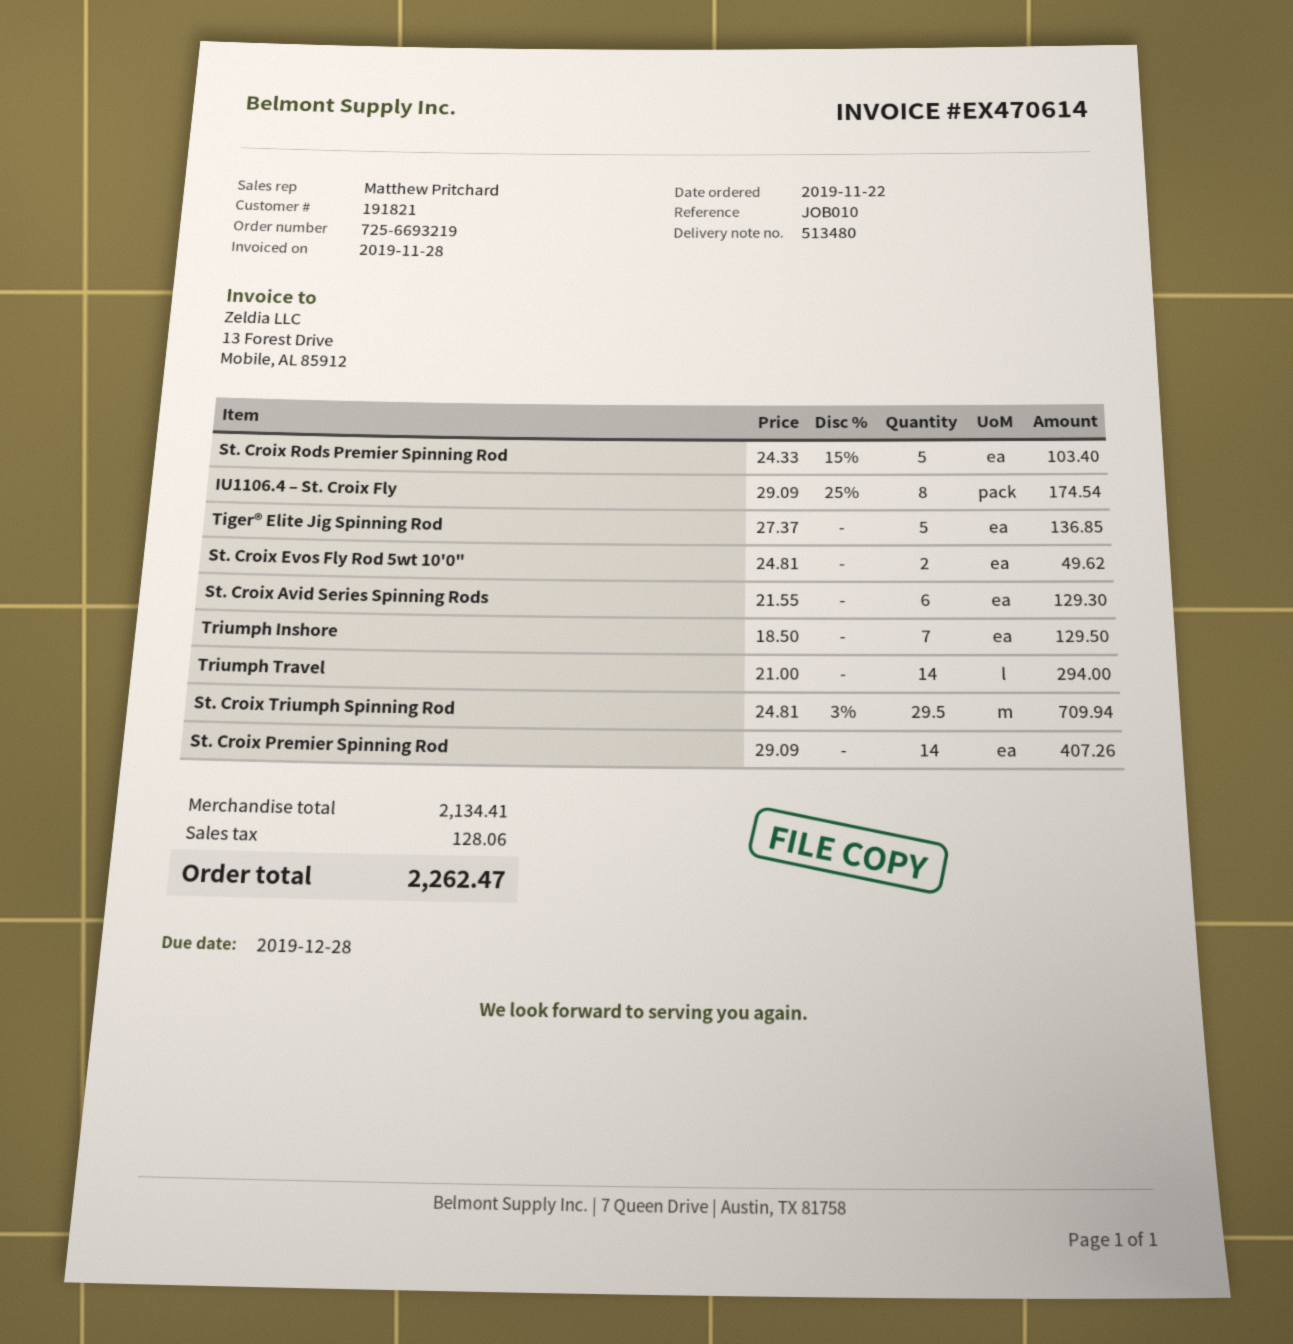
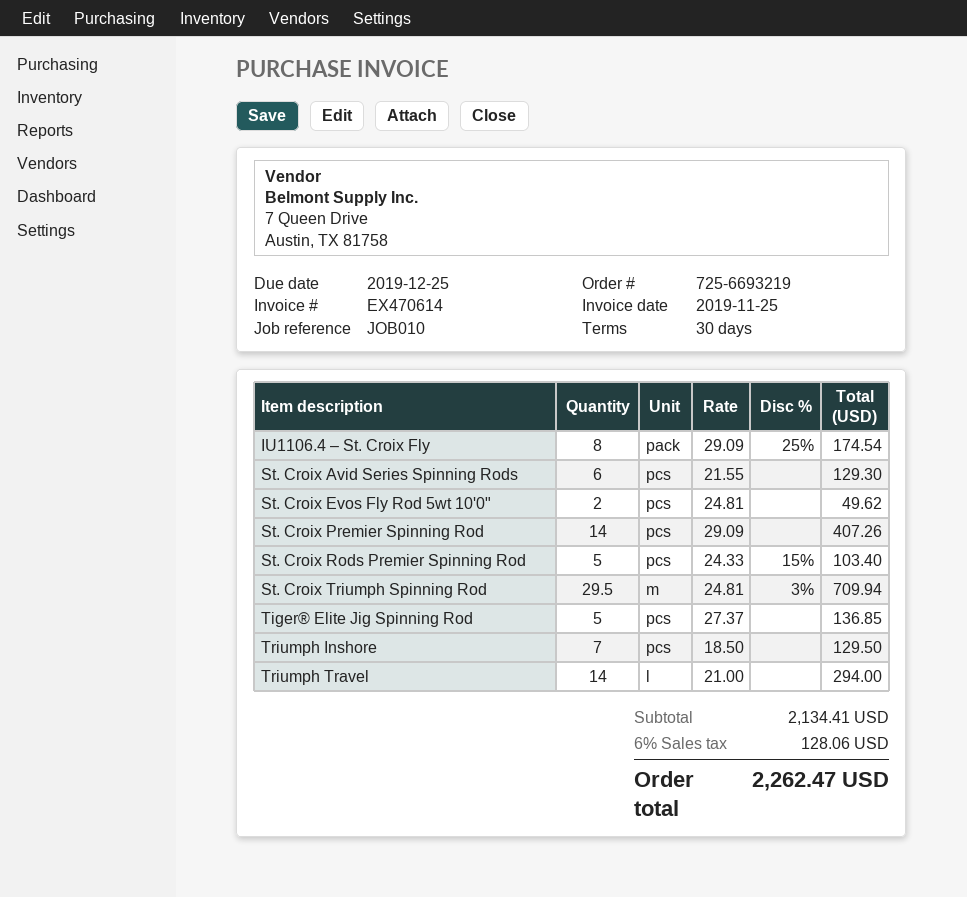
invoice date: 2019-11-28 -> 2019-11-25
due date: 2019-12-28 -> 2019-12-25

